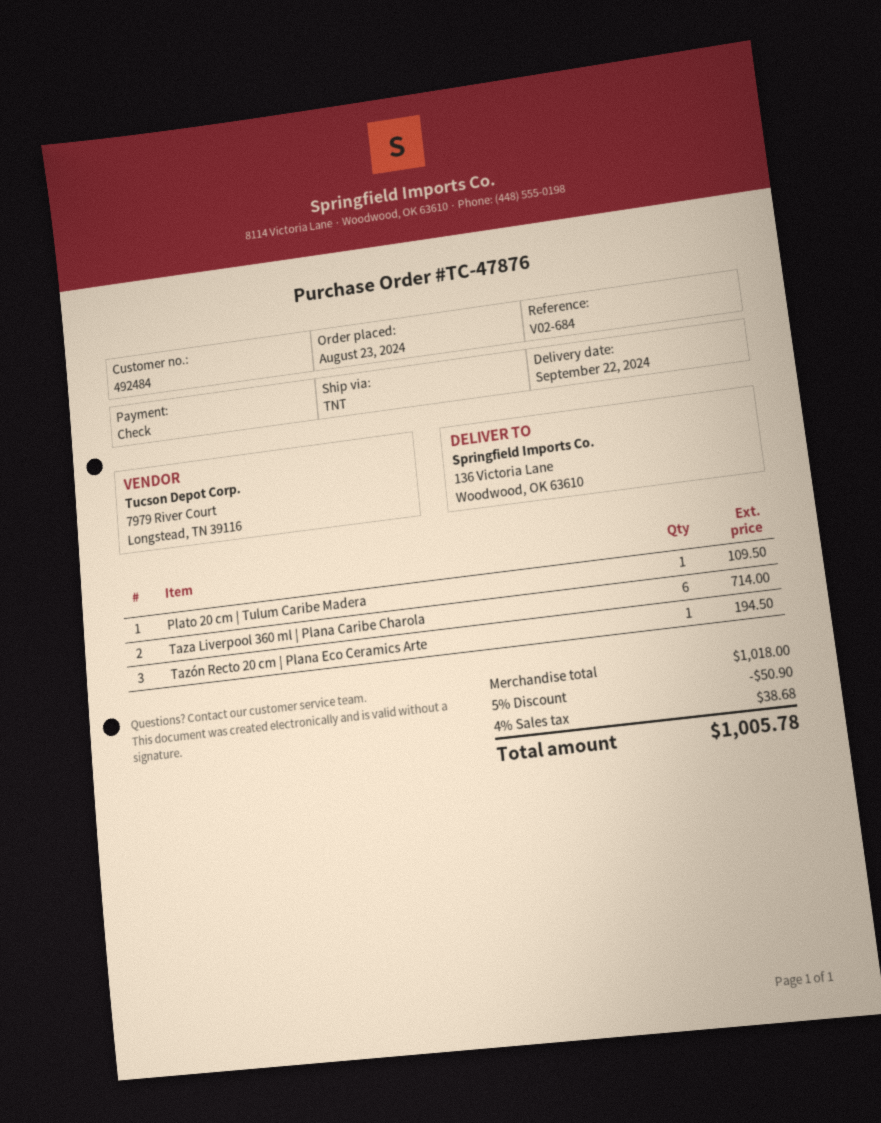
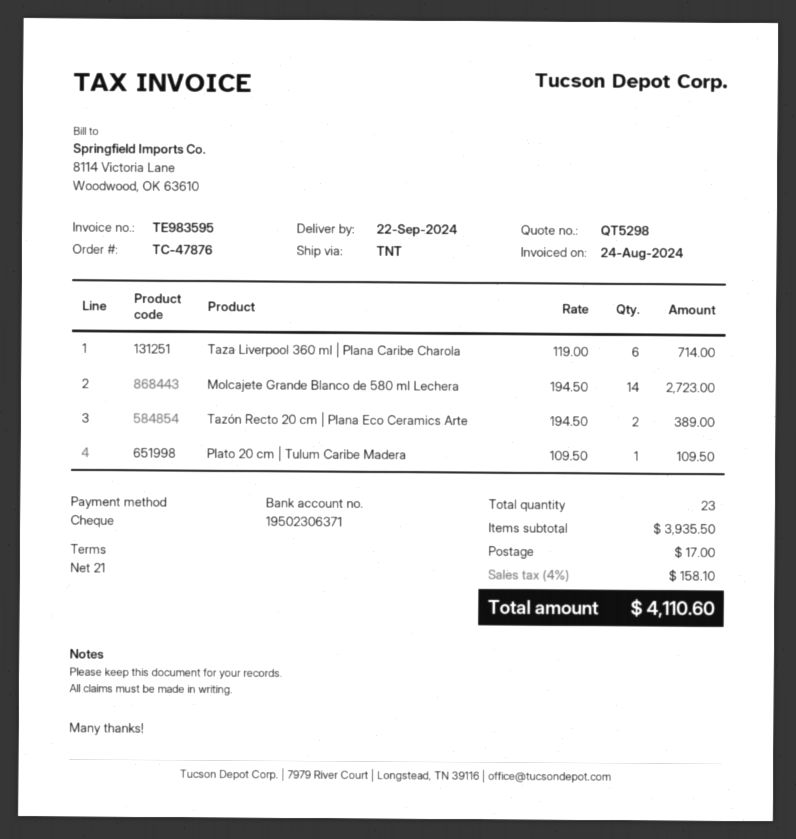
Tazón Recto 20 cm | Plana Eco Ceramics Arte: 1 for 194.50 -> 2 for 389.00
Molcajete Grande Blanco de 580 ml Lechera: none -> 14 for 2723.00
subtotal: 1018.00 -> 3935.50
discount: 5% = 50.90 -> none
shipping: none -> 17.00
tax: 4% = 38.68 -> 4% = 158.10
total: 1005.78 -> 4110.60

